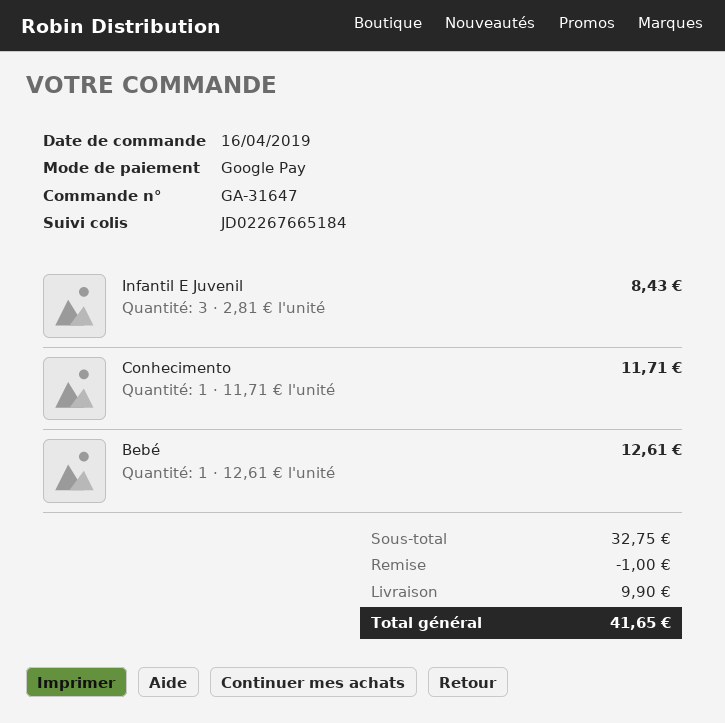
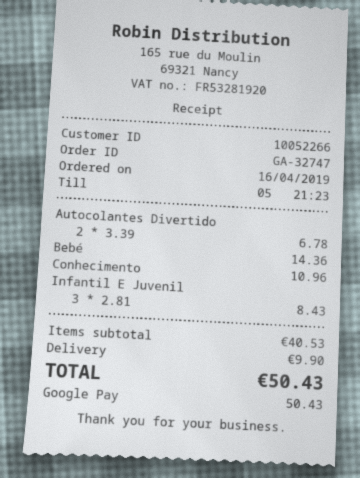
order number: GA-31647 -> GA-32747
Conhecimento: 1 x 11.71 = 11.71 -> 1 x 10.96 = 10.96
Bebé: 1 x 12.61 = 12.61 -> 1 x 14.36 = 14.36
Autocolantes Divertido: none -> 2 x 3.39 = 6.78
subtotal: 32.75 -> 40.53
discount: 1.00 -> none
total: 41.65 -> 50.43

